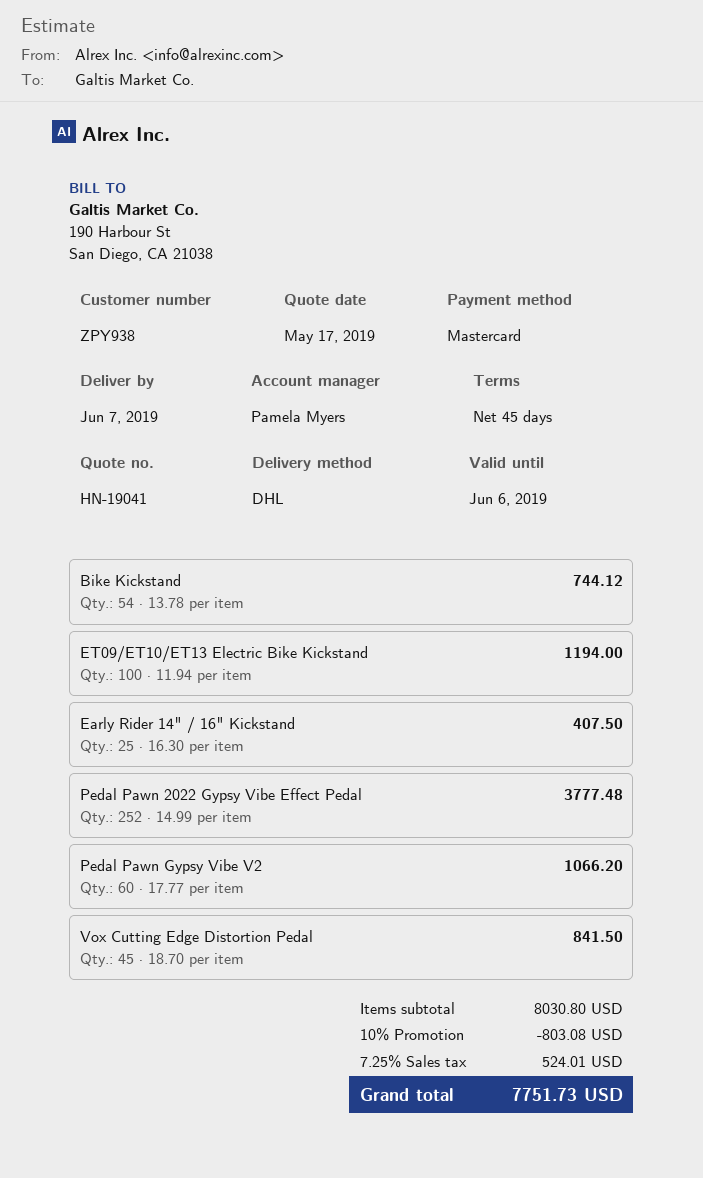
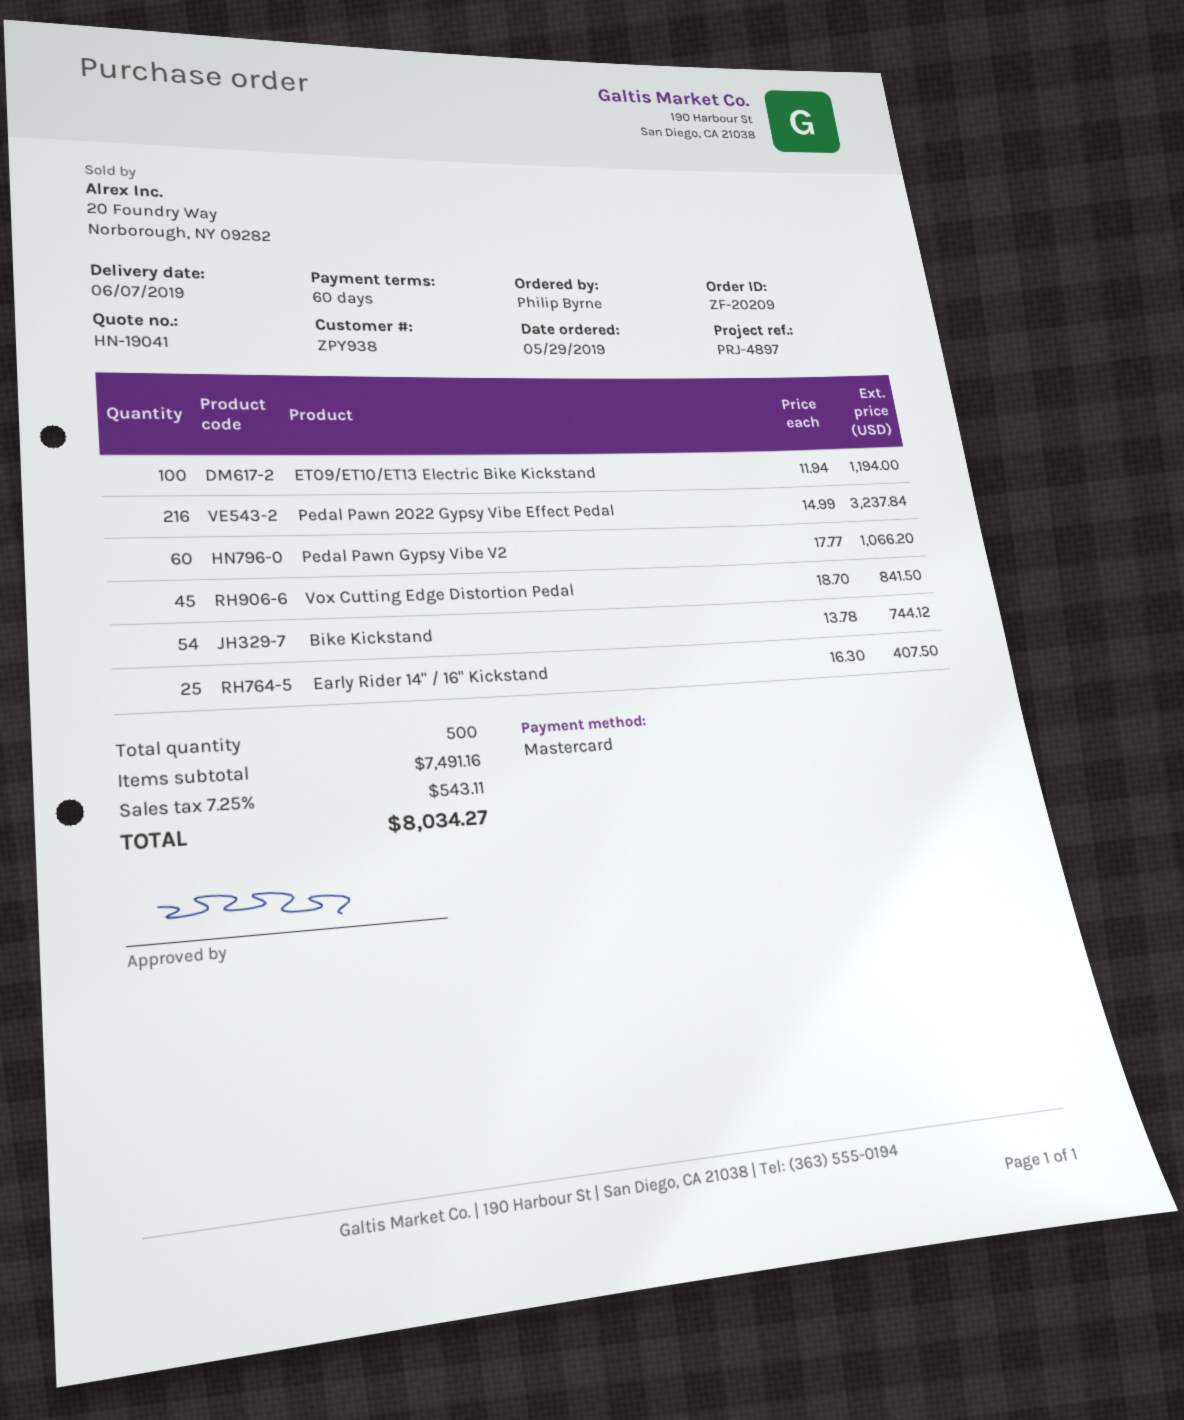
payment terms: 45 days -> 60 days
Pedal Pawn 2022 Gypsy Vibe Effect Pedal: 252 x 14.99 = 3777.48 -> 216 x 14.99 = 3237.84
subtotal: 8030.80 -> 7491.16
discount: 10% = 803.08 -> none
tax: 7.25% = 524.01 -> 7.25% = 543.11
total: 7751.73 -> 8034.27

